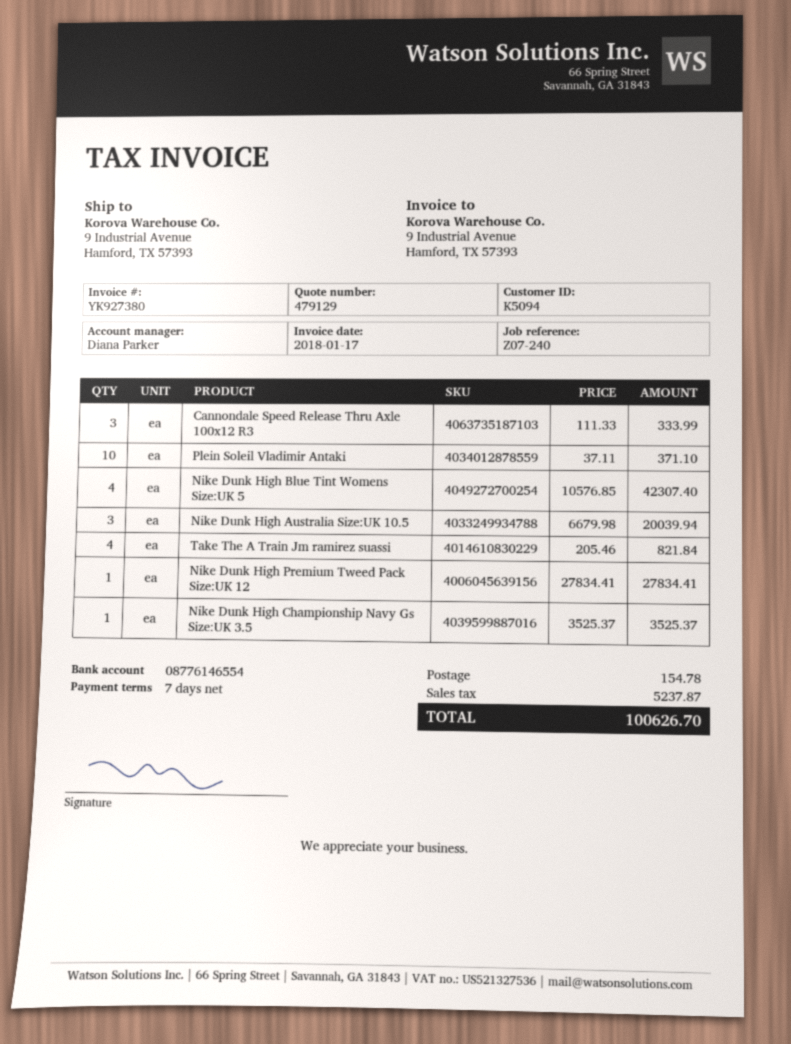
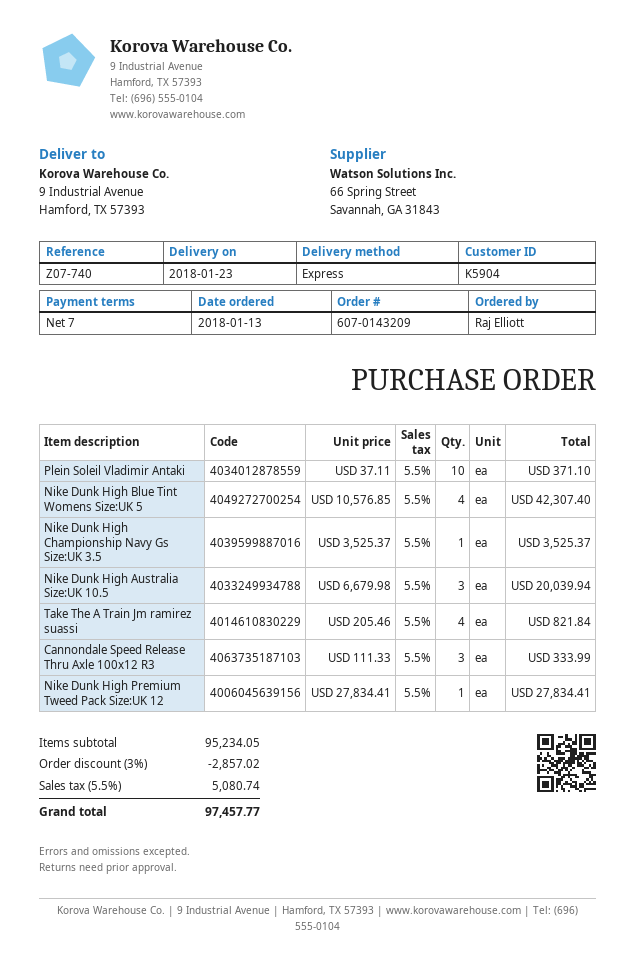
customer number: K5094 -> K5904
reference: Z07-240 -> Z07-740
discount: none -> 3% = 2857.02
shipping: 154.78 -> none
tax: 5237.87 -> 5080.74
total: 100626.70 -> 97457.77

